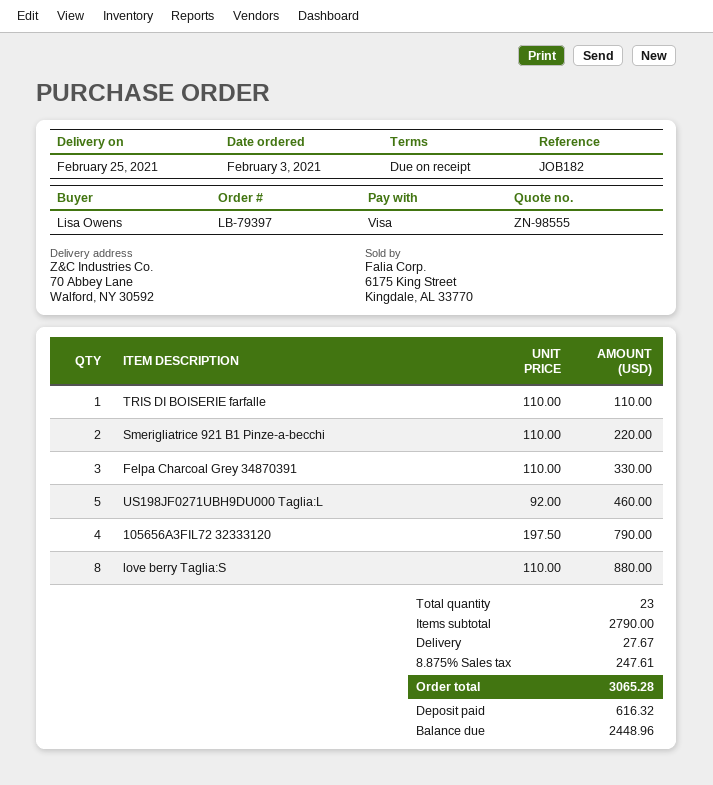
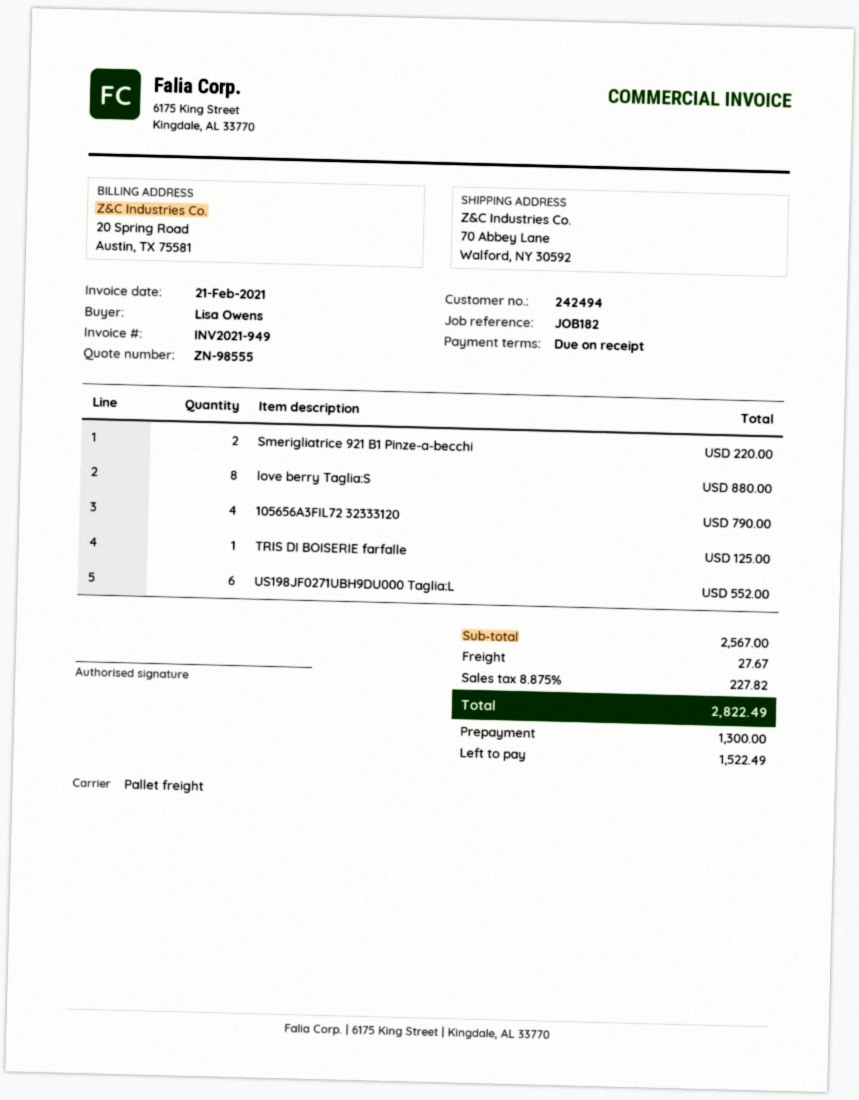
TRIS DI BOISERIE farfalle: 1 for 110.00 -> 1 for 125.00
Felpa Charcoal Grey 34870391: 3 for 330.00 -> none
US198JF0271UBH9DU000 Taglia:L: 5 for 460.00 -> 6 for 552.00
subtotal: 2790.00 -> 2567.00
tax: 8.875% = 247.61 -> 8.875% = 227.82
total: 3065.28 -> 2822.49
deposit: 616.32 -> 1300.00
balance: 2448.96 -> 1522.49

